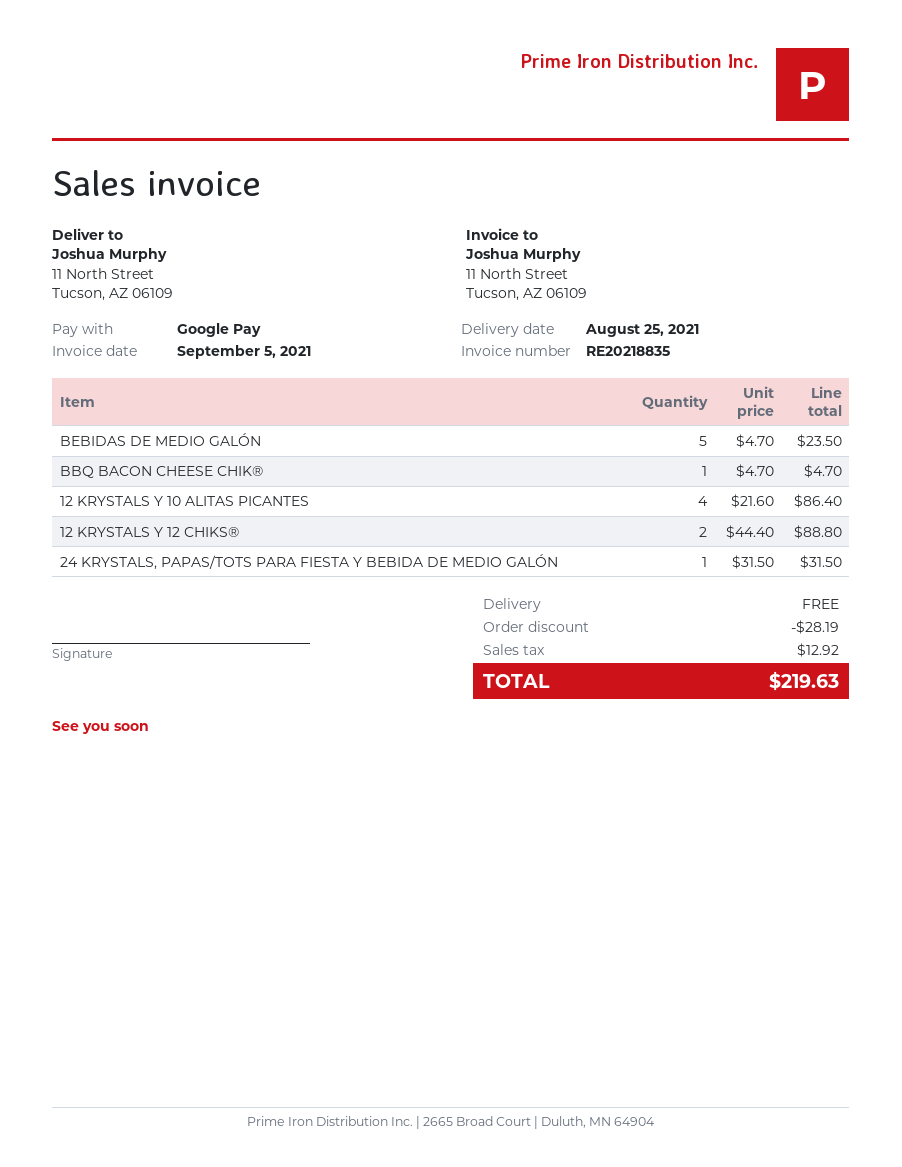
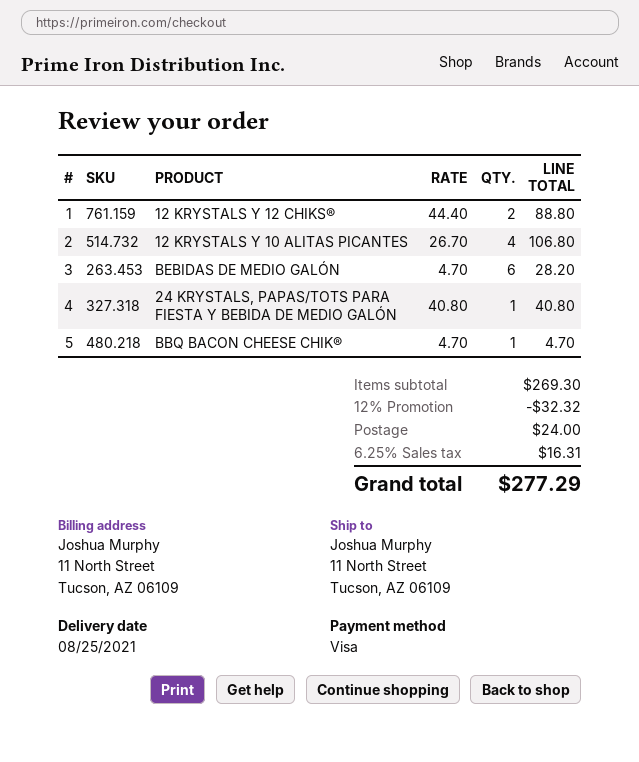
payment method: Google Pay -> Visa
BEBIDAS DE MEDIO GALÓN: 5 x 4.70 = 23.50 -> 6 x 4.70 = 28.20
12 KRYSTALS Y 10 ALITAS PICANTES: 4 x 21.60 = 86.40 -> 4 x 26.70 = 106.80
24 KRYSTALS, PAPAS/TOTS PARA FIESTA Y BEBIDA DE MEDIO GALÓN: 1 x 31.50 = 31.50 -> 1 x 40.80 = 40.80
discount: 28.19 -> 32.32
shipping: 0.00 -> 24.00
tax: 12.92 -> 16.31
total: 219.63 -> 277.29

